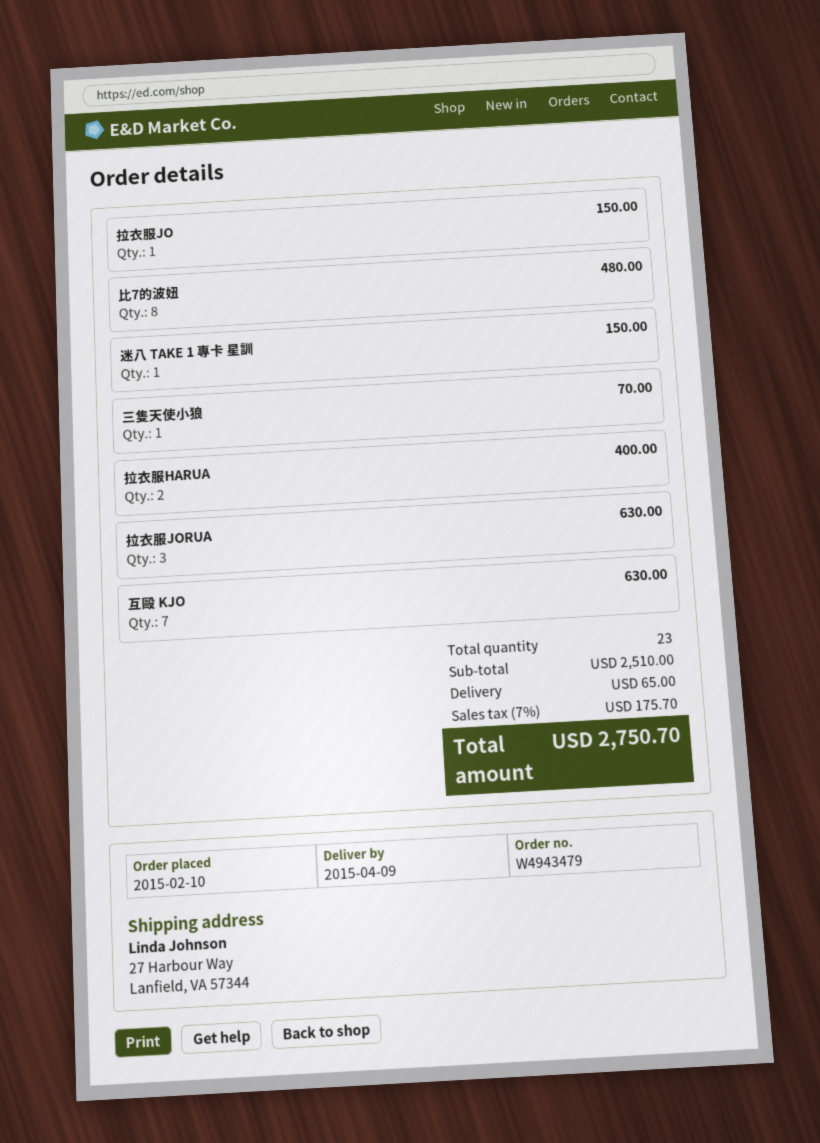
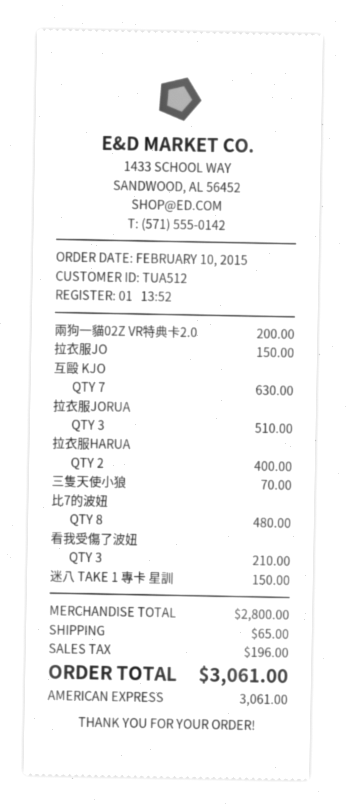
拉衣服JORUA: 3 for 630.00 -> 3 for 510.00
兩狗一貓02Z VR特典卡2.0: none -> 1 for 200.00
看我受傷了波妞: none -> 3 for 210.00
subtotal: 2510.00 -> 2800.00
tax: 175.70 -> 196.00
total: 2750.70 -> 3061.00

